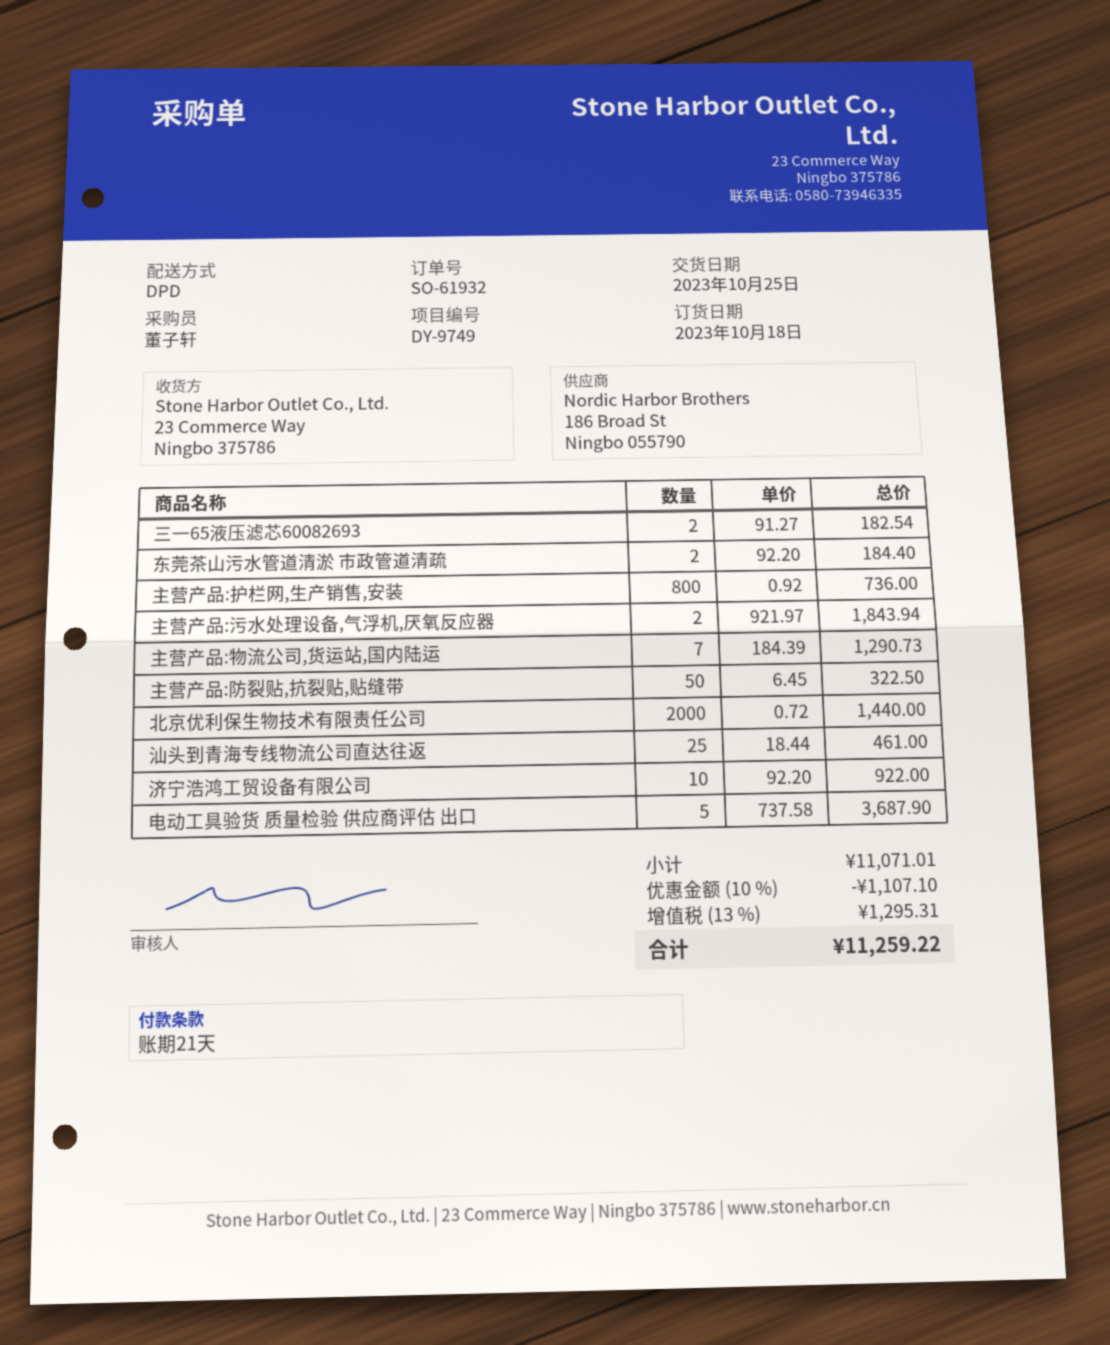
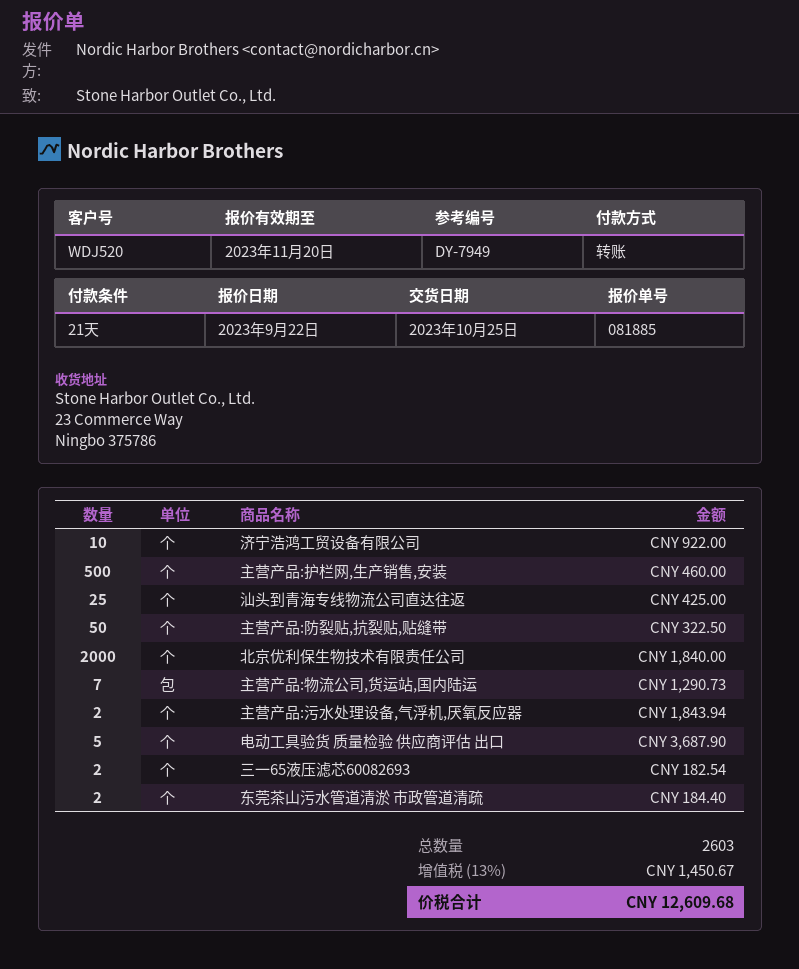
reference: DY-9749 -> DY-7949
主营产品:护栏网,生产销售,安装: 800 for 736.00 -> 500 for 460.00
北京优利保生物技术有限责任公司: 2000 for 1440.00 -> 2000 for 1840.00
汕头到青海专线物流公司直达往返: 25 for 461.00 -> 25 for 425.00
discount: 10% = 1107.10 -> none
tax: 13% = 1295.31 -> 13% = 1450.67
total: 11259.22 -> 12609.68

